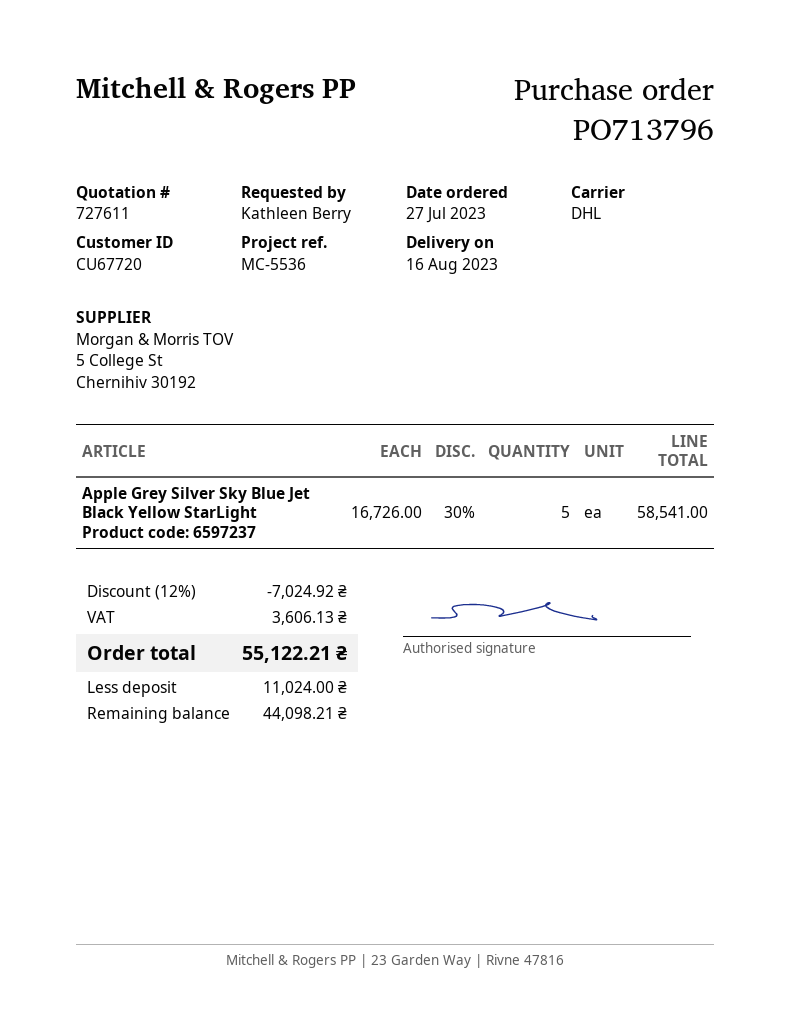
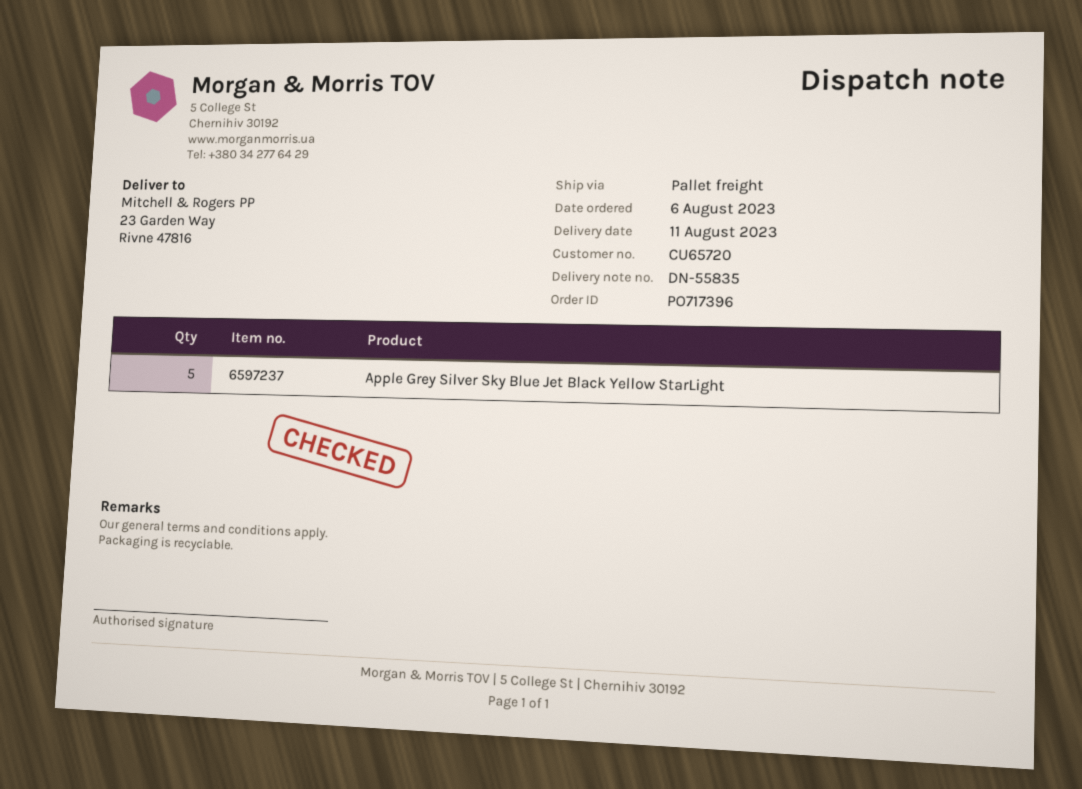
order number: PO713796 -> PO717396
order date: 2023-07-27 -> 2023-08-06
delivery date: 2023-08-16 -> 2023-08-11
customer number: CU67720 -> CU65720
shipping method: DHL -> pallet freight

